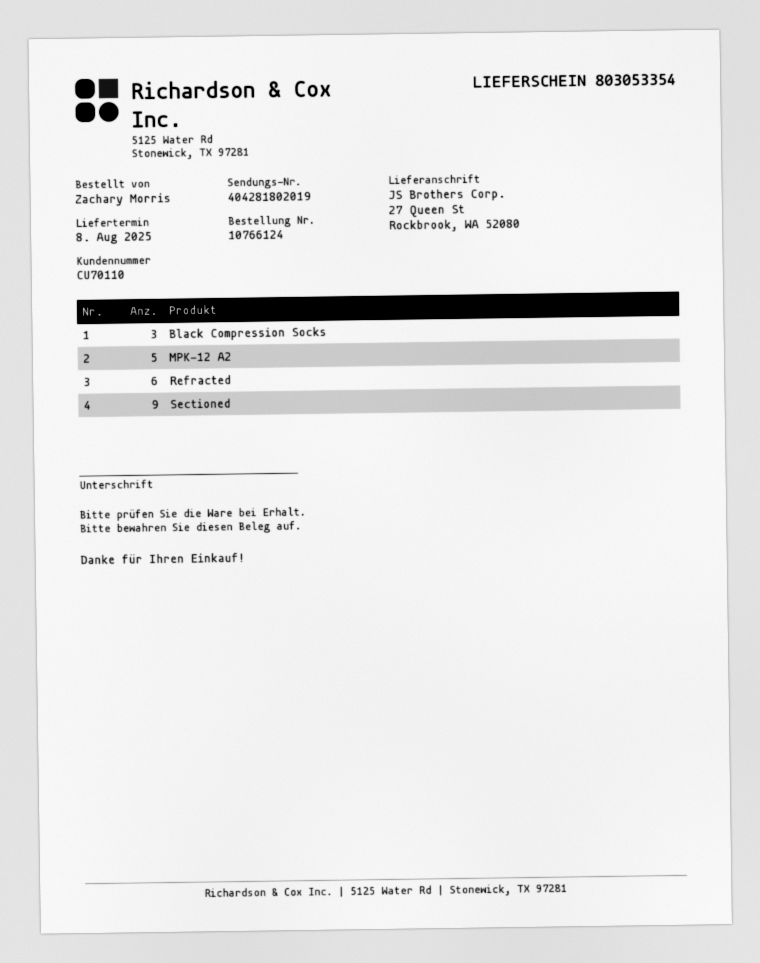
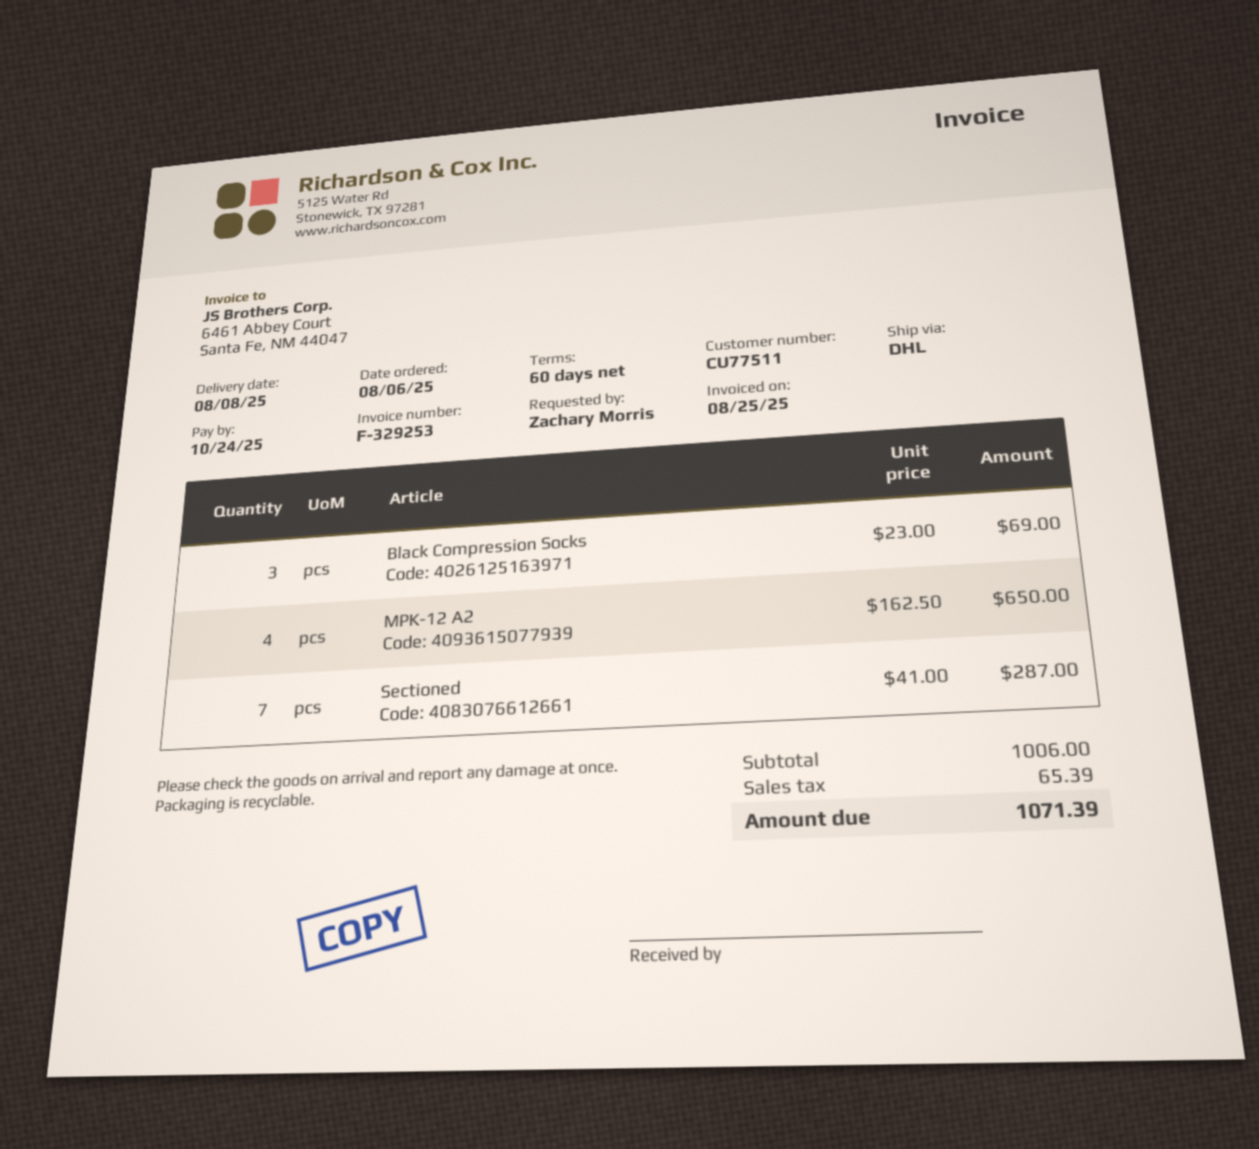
customer number: CU70110 -> CU77511
MPK-12 A2: 5 -> 4
Refracted: 6 -> none
Sectioned: 9 -> 7

